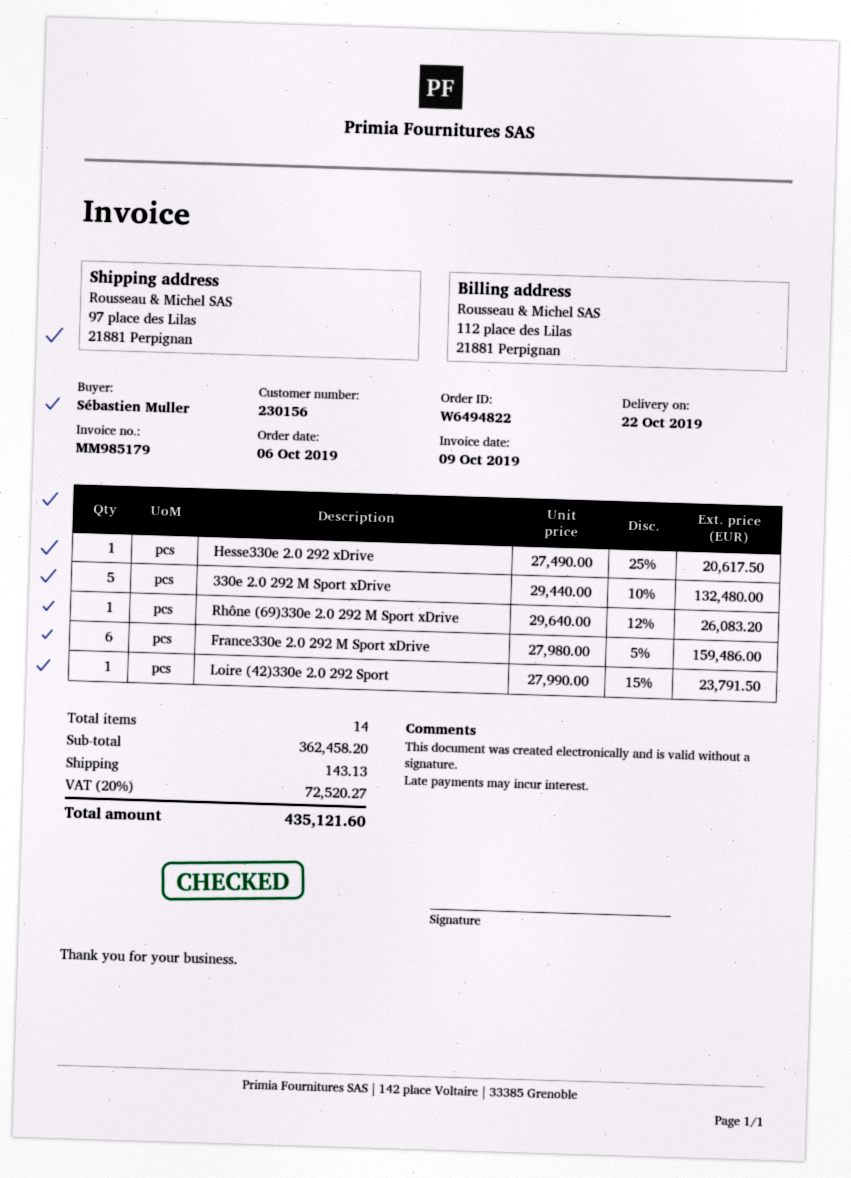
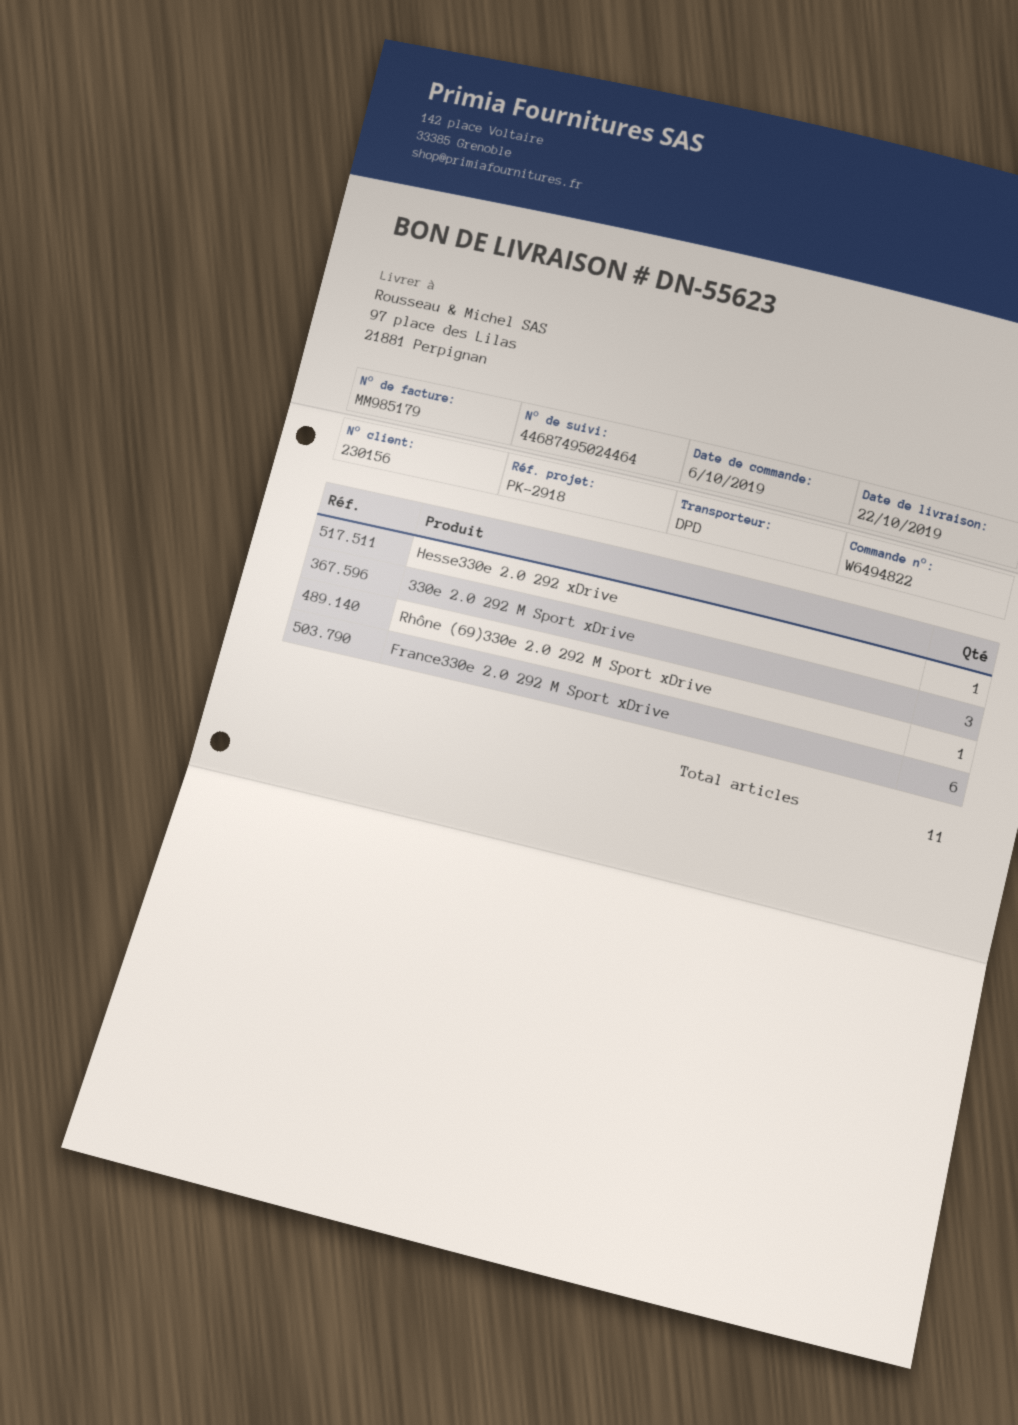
330e 2.0 292 M Sport xDrive: 5 -> 3
Loire (42)330e 2.0 292 Sport: 1 -> none
total quantity: 14 -> 11

